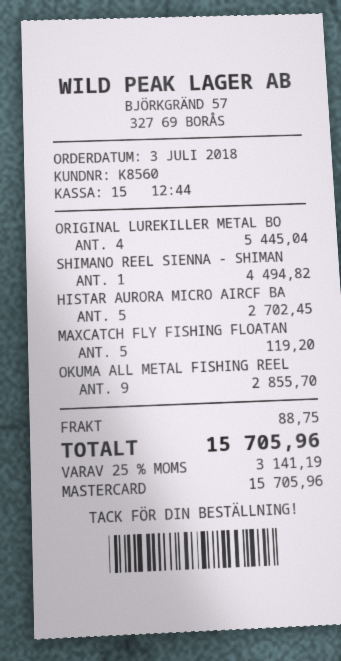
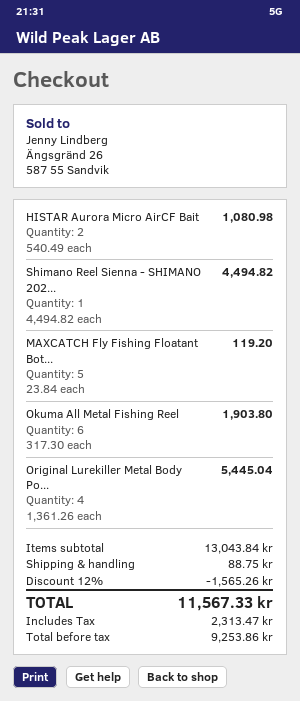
HISTAR AURORA MICRO AIRCF BA: 5 for 2702.45 -> 2 for 1080.98
OKUMA ALL METAL FISHING REEL: 9 for 2855.70 -> 6 for 1903.80
discount: none -> 12% = 1565.26
tax: 3141.19 -> 2313.47
total: 15705.96 -> 11567.33

